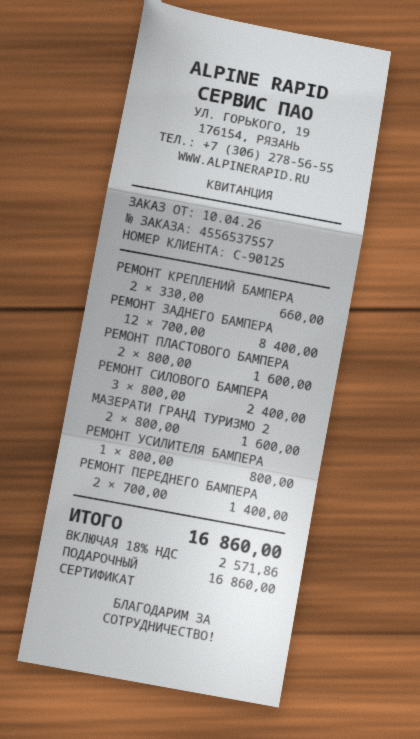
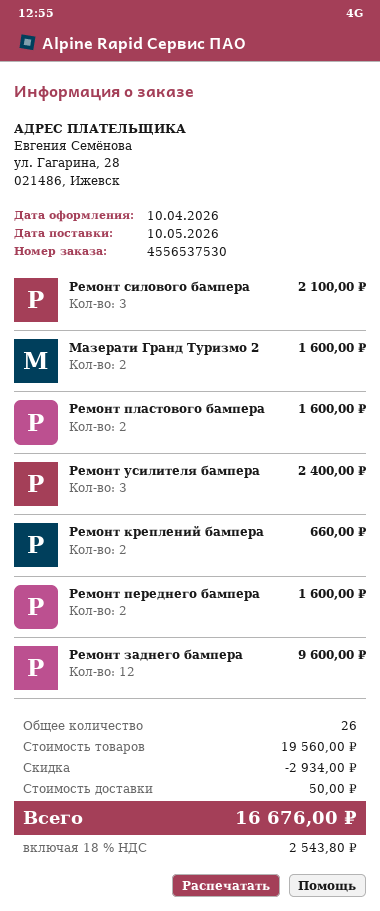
order number: 4556537557 -> 4556537530
РЕМОНТ ЗАДНЕГО БАМПЕРА: 12 for 8400.00 -> 12 for 9600.00
РЕМОНТ СИЛОВОГО БАМПЕРА: 3 for 2400.00 -> 3 for 2100.00
РЕМОНТ УСИЛИТЕЛЯ БАМПЕРА: 1 for 800.00 -> 3 for 2400.00
РЕМОНТ ПЕРЕДНЕГО БАМПЕРА: 2 for 1400.00 -> 2 for 1600.00
discount: none -> 2934.00
shipping: none -> 50.00
tax: 18% = 2571.86 -> 18% = 2543.80
total: 16860.00 -> 16676.00

